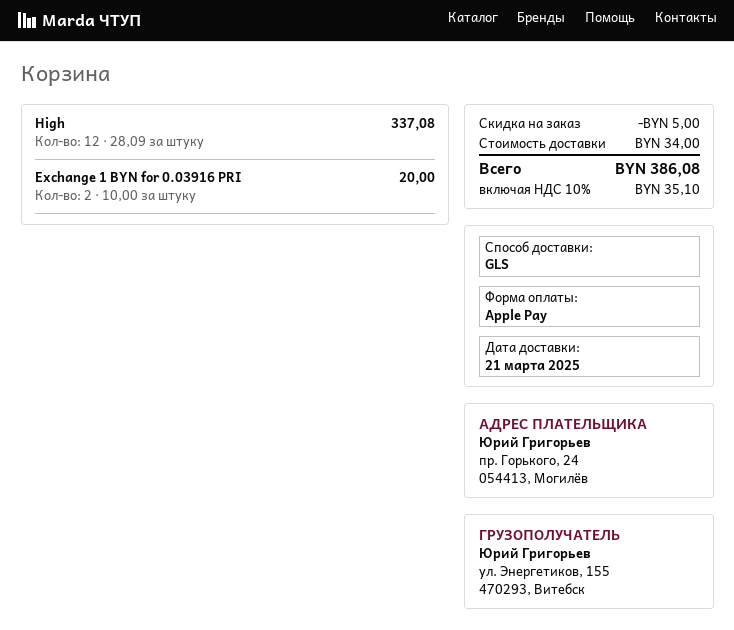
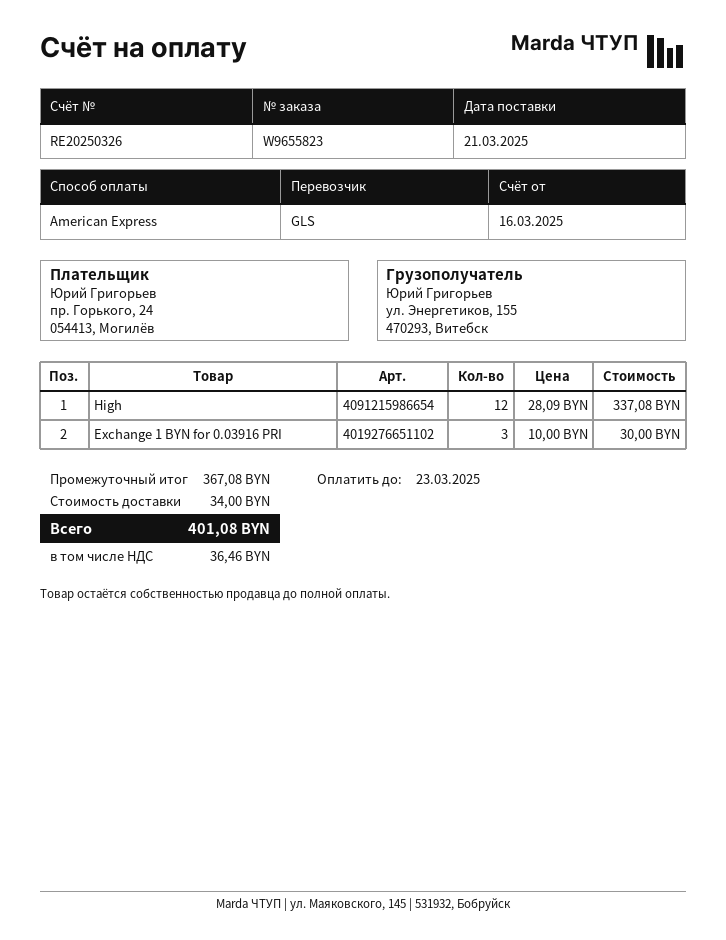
payment method: Apple Pay -> American Express
Exchange 1 BYN for 0.03916 PRI: 2 x 10.00 = 20.00 -> 3 x 10.00 = 30.00
discount: 5.00 -> none
tax: 35.10 -> 36.46
total: 386.08 -> 401.08

